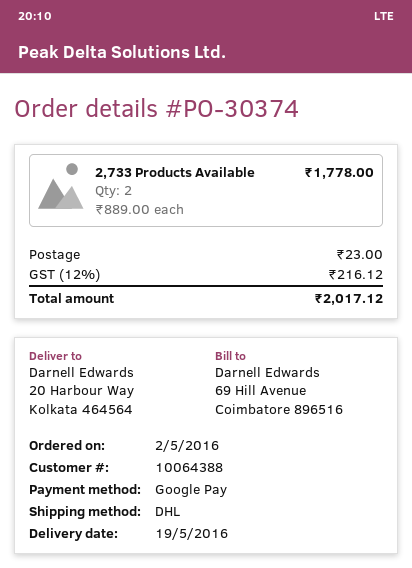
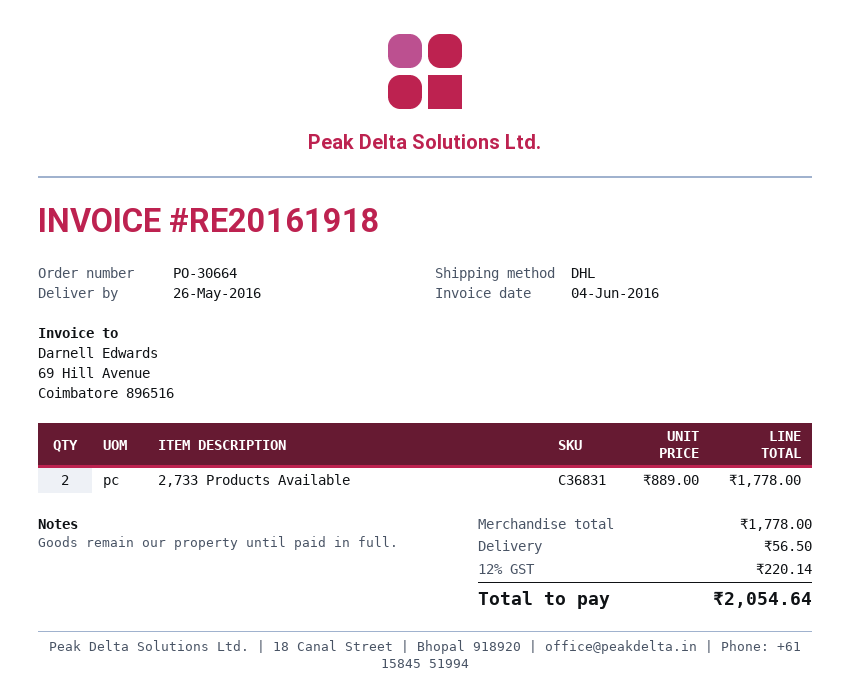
order number: PO-30374 -> PO-30664
delivery date: 2016-05-19 -> 2016-05-26
shipping: 23.00 -> 56.50
tax: 12% = 216.12 -> 12% = 220.14
total: 2017.12 -> 2054.64

